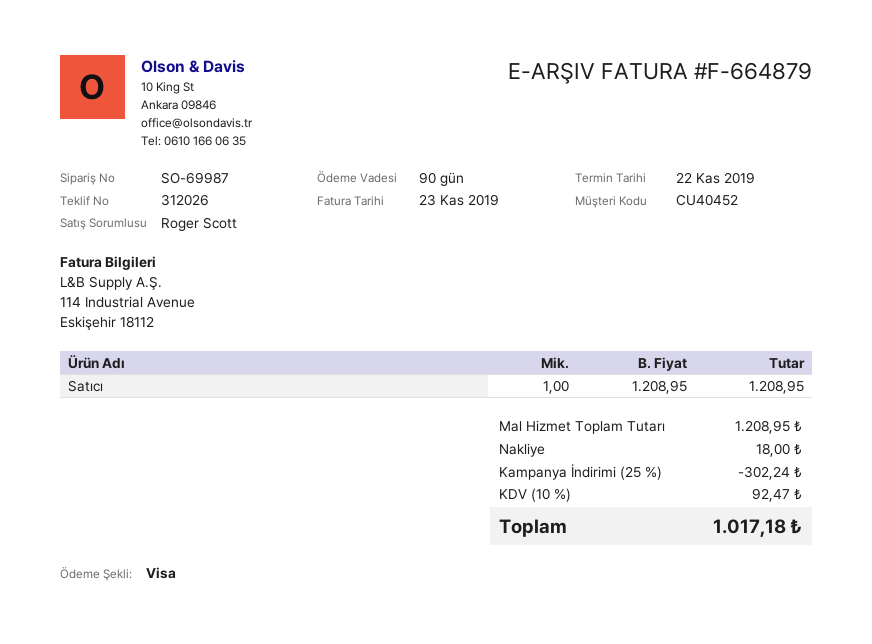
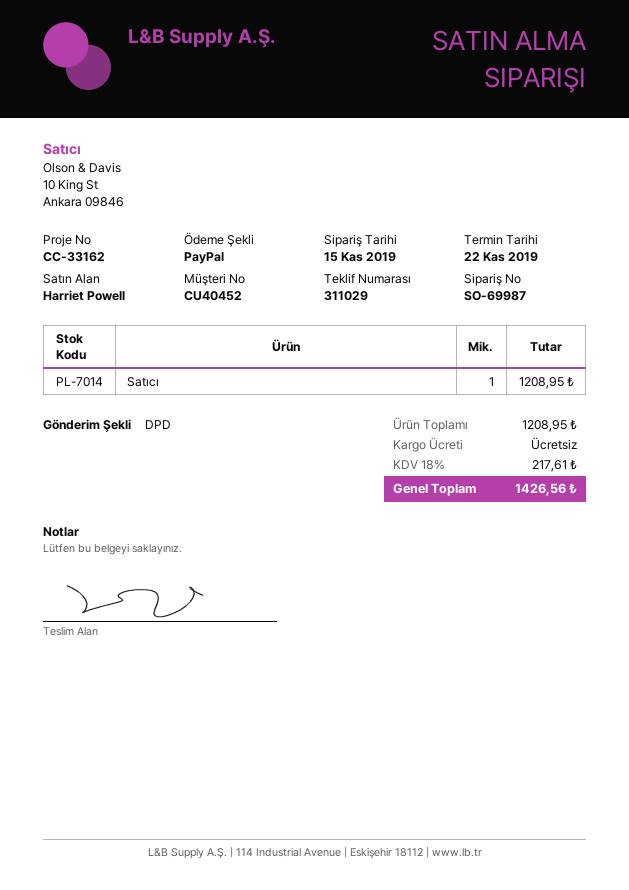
quote number: 312026 -> 311029
payment method: Visa -> PayPal
discount: 25% = 302.24 -> none
shipping: 18.00 -> 0.00
tax: 10% = 92.47 -> 18% = 217.61
total: 1017.18 -> 1426.56

